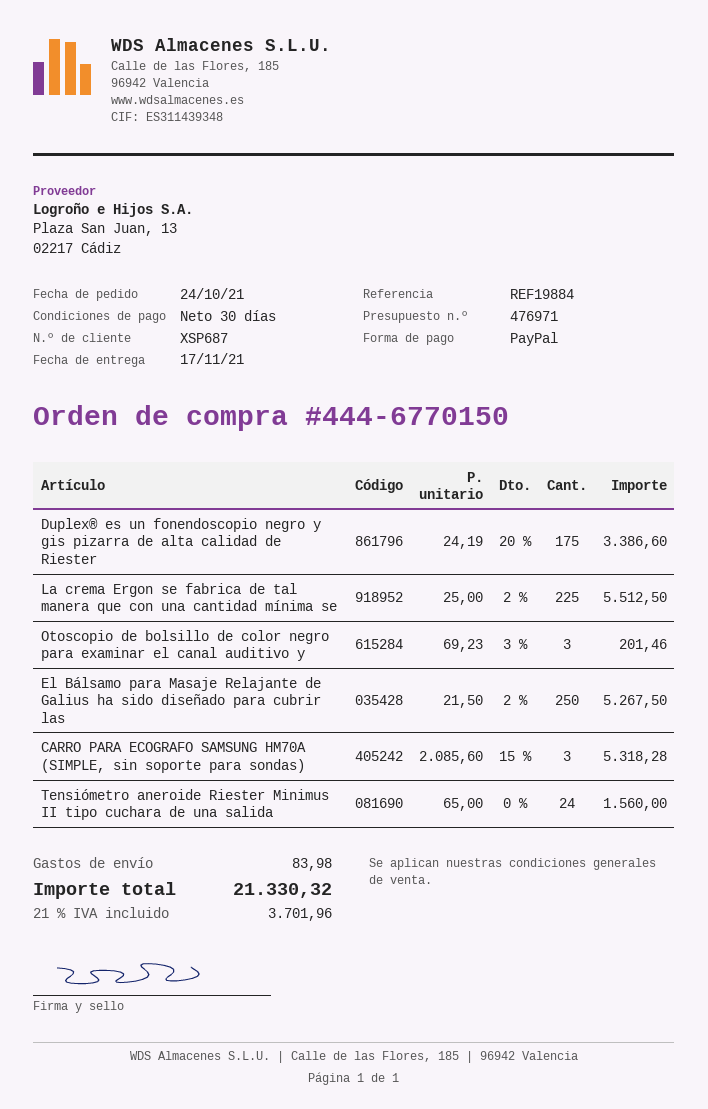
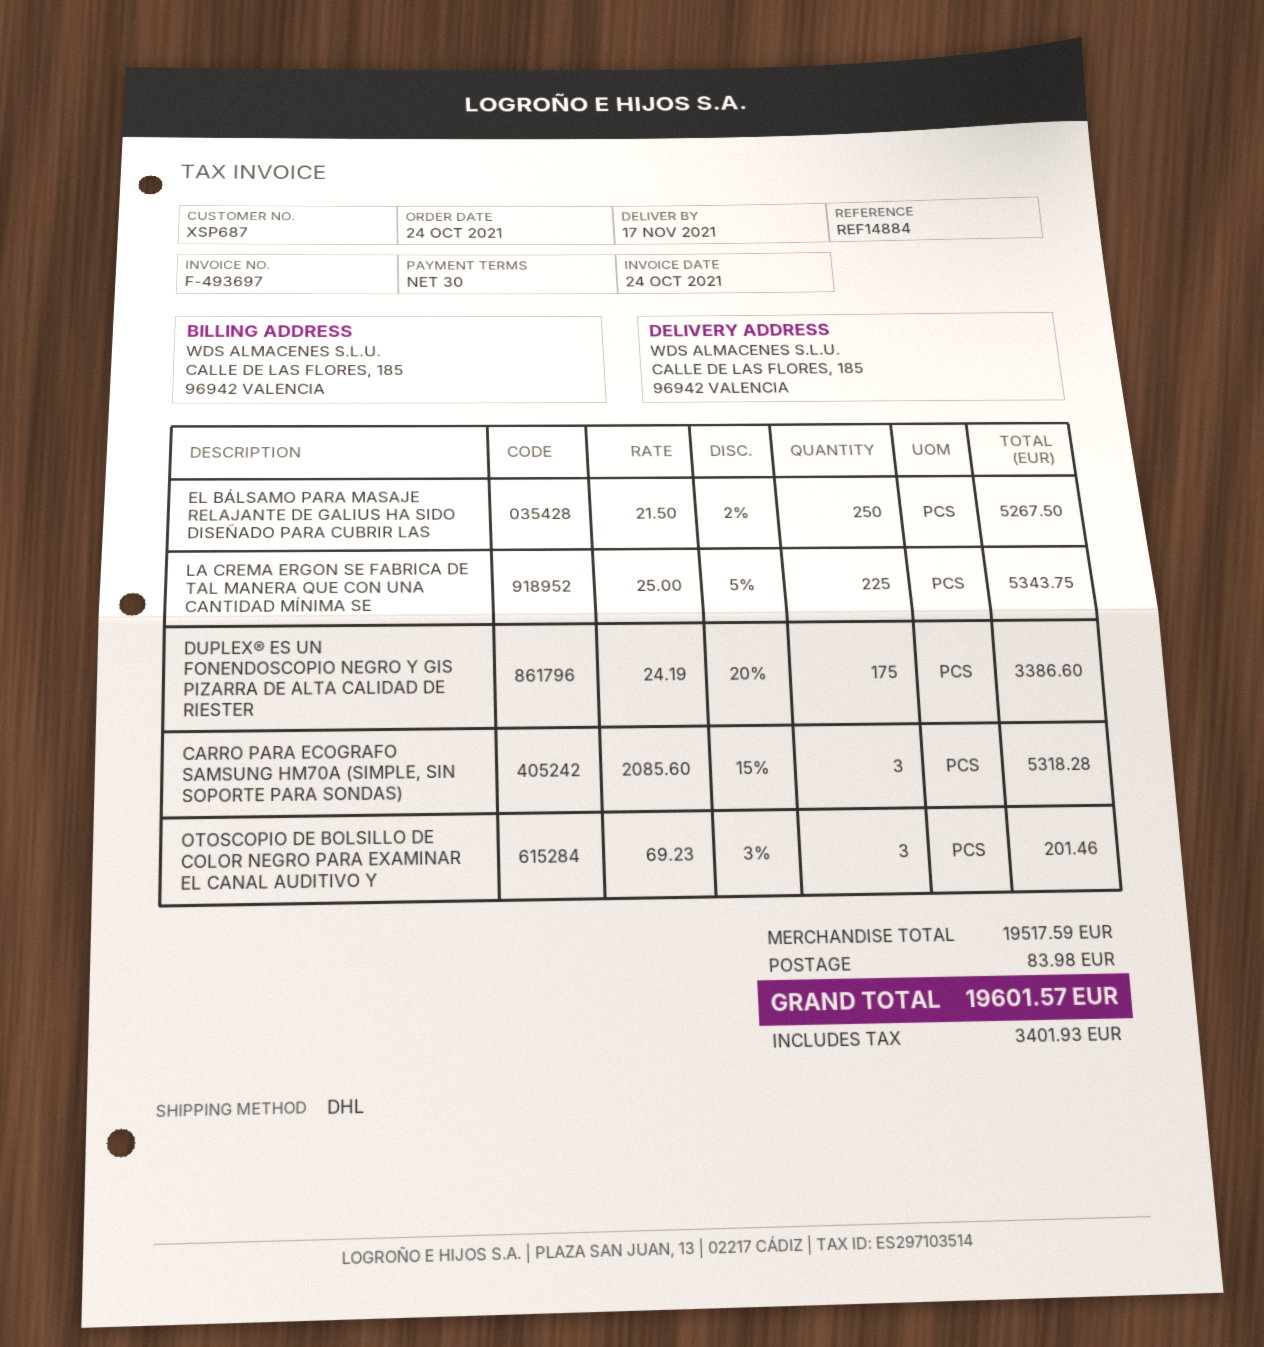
reference: REF19884 -> REF14884
La crema Ergon se fabrica de tal manera que con una cantidad mínima se: 225 x 25.00 - 2% = 5512.50 -> 225 x 25.00 - 5% = 5343.75
Tensiómetro aneroide Riester Minimus II tipo cuchara de una salida: 24 x 65.00 = 1560.00 -> none
tax: 3701.96 -> 3401.93
total: 21330.32 -> 19601.57

